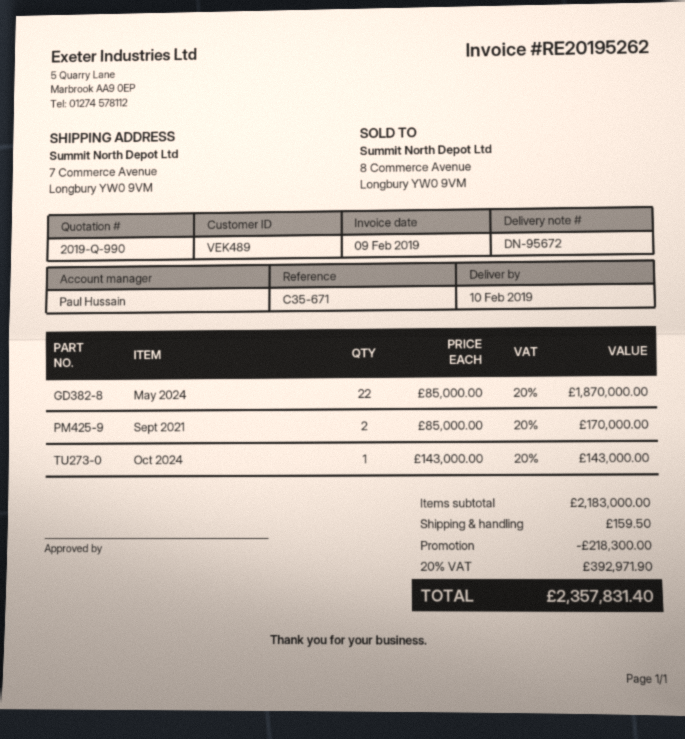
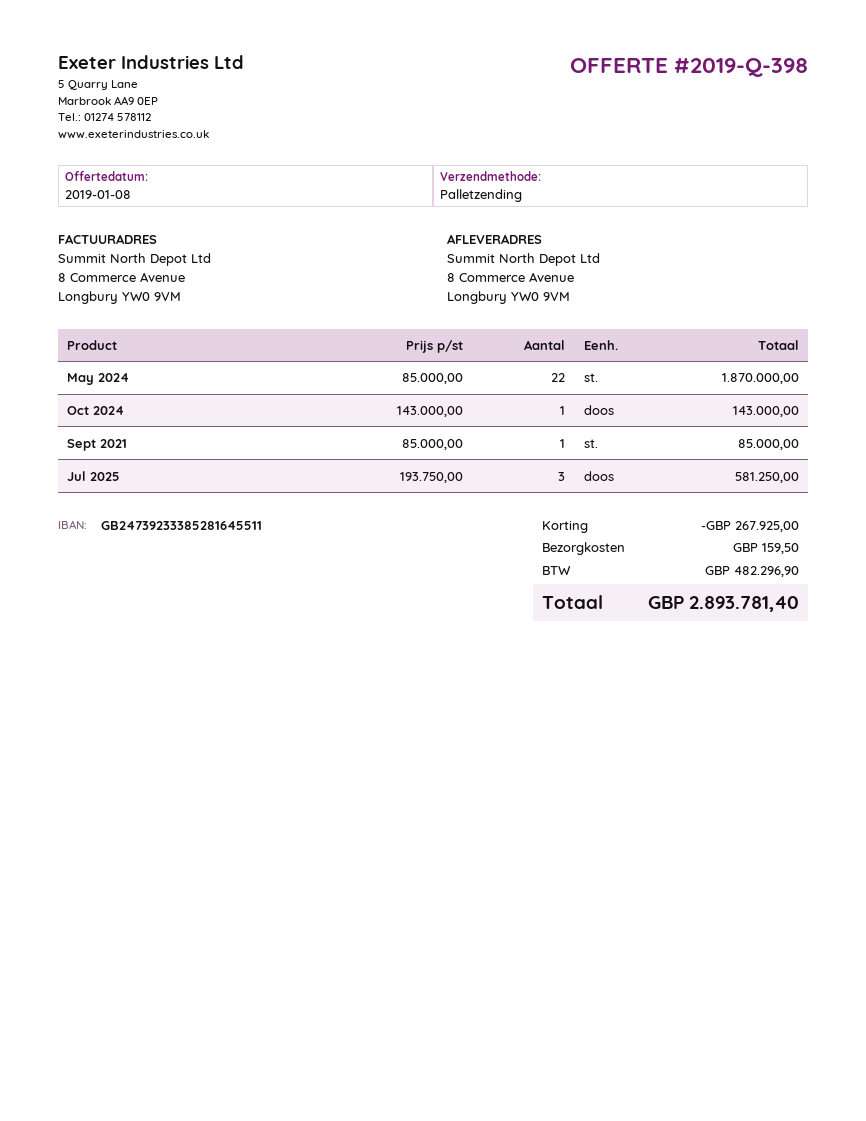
quote number: 2019-Q-990 -> 2019-Q-398
ship to: 7 Commerce Avenue, Longbury YW0 9VM -> 8 Commerce Avenue, Longbury YW0 9VM
Sept 2021: 2 x 85000.00 = 170000.00 -> 1 x 85000.00 = 85000.00
Jul 2025: none -> 3 x 193750.00 = 581250.00
discount: 218300.00 -> 267925.00
tax: 392971.90 -> 482296.90
total: 2357831.40 -> 2893781.40

